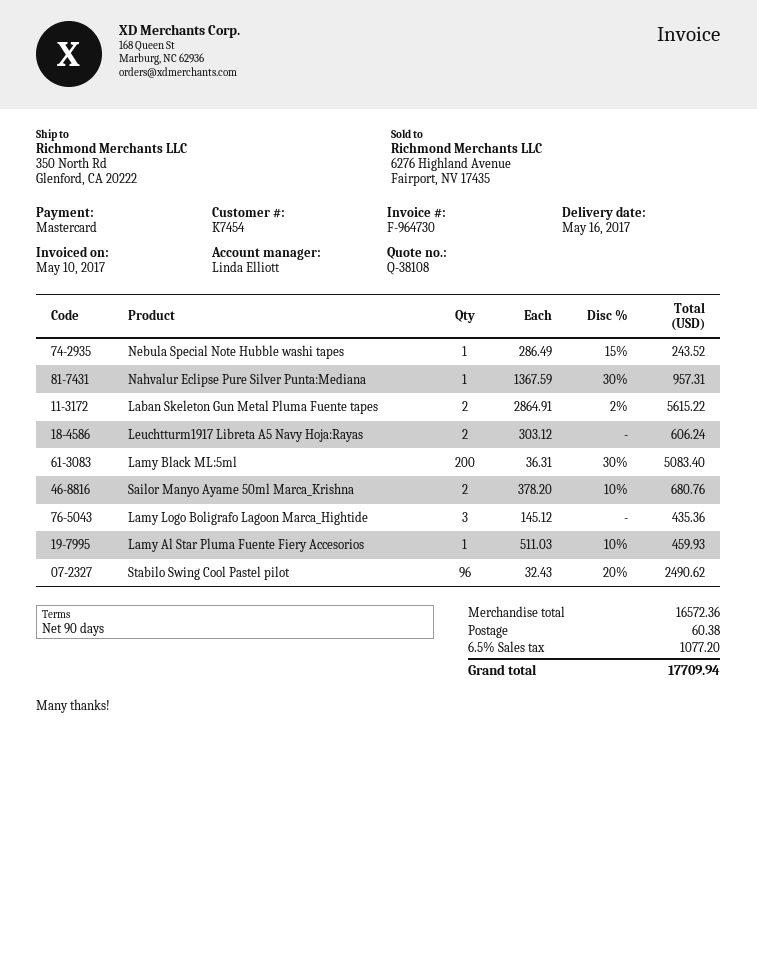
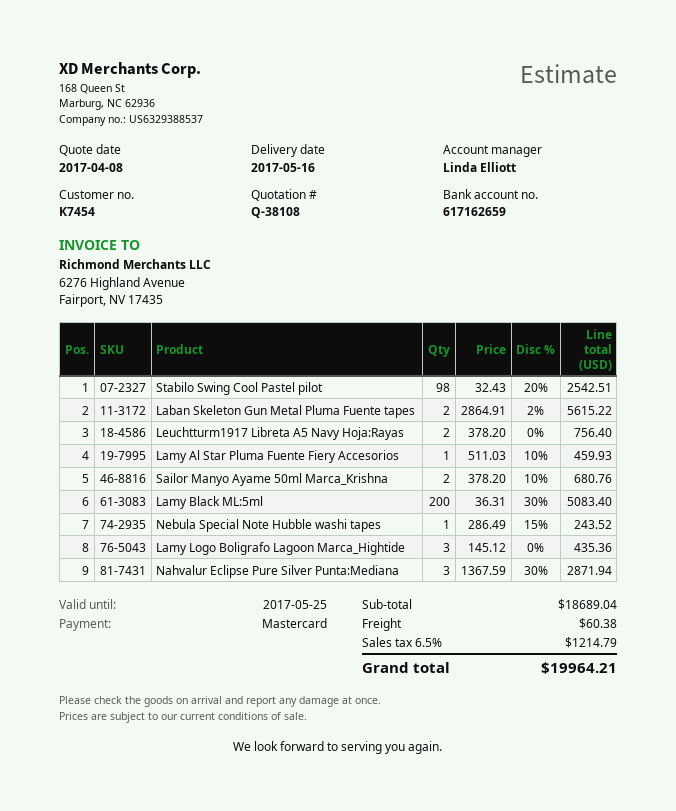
Nahvalur Eclipse Pure Silver Punta:Mediana: 1 x 1367.59 - 30% = 957.31 -> 3 x 1367.59 - 30% = 2871.94
Leuchtturm1917 Libreta A5 Navy Hoja:Rayas: 2 x 303.12 = 606.24 -> 2 x 378.20 = 756.40
Stabilo Swing Cool Pastel pilot: 96 x 32.43 - 20% = 2490.62 -> 98 x 32.43 - 20% = 2542.51
subtotal: 16572.36 -> 18689.04
tax: 6.5% = 1077.20 -> 6.5% = 1214.79
total: 17709.94 -> 19964.21

